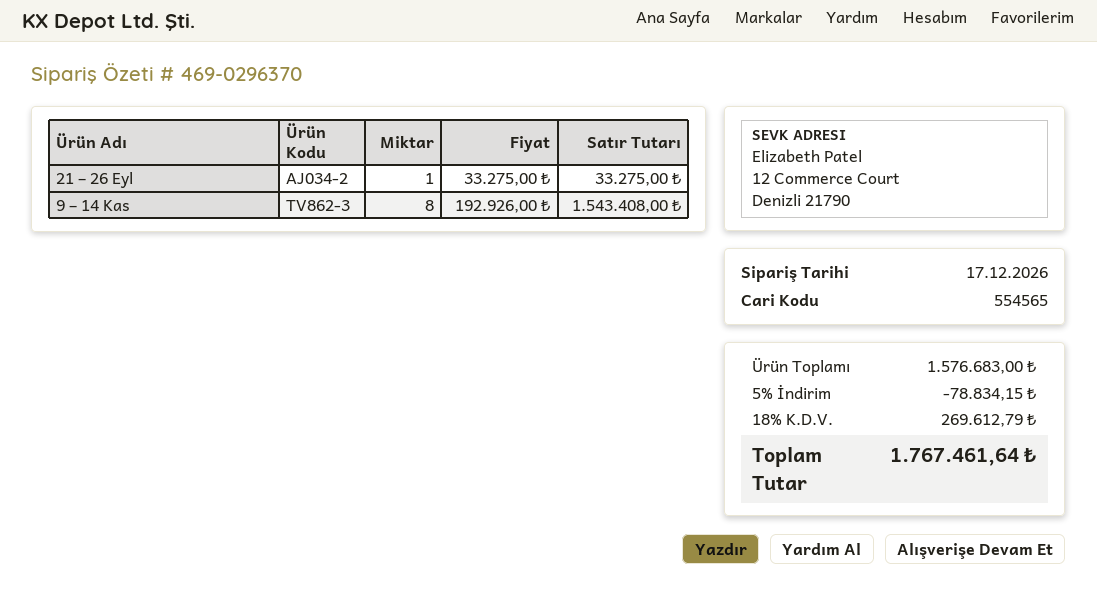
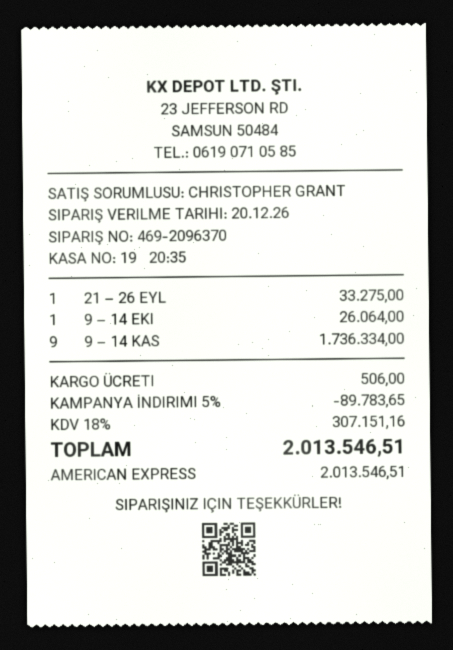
order number: 469-0296370 -> 469-2096370
order date: 2026-12-17 -> 2026-12-20
9 – 14 Kas: 8 for 1543408.00 -> 9 for 1736334.00
9 – 14 EKI: none -> 1 for 26064.00
discount: 5% = 78834.15 -> 5% = 89783.65
shipping: none -> 506.00
tax: 18% = 269612.79 -> 18% = 307151.16
total: 1767461.64 -> 2013546.51

